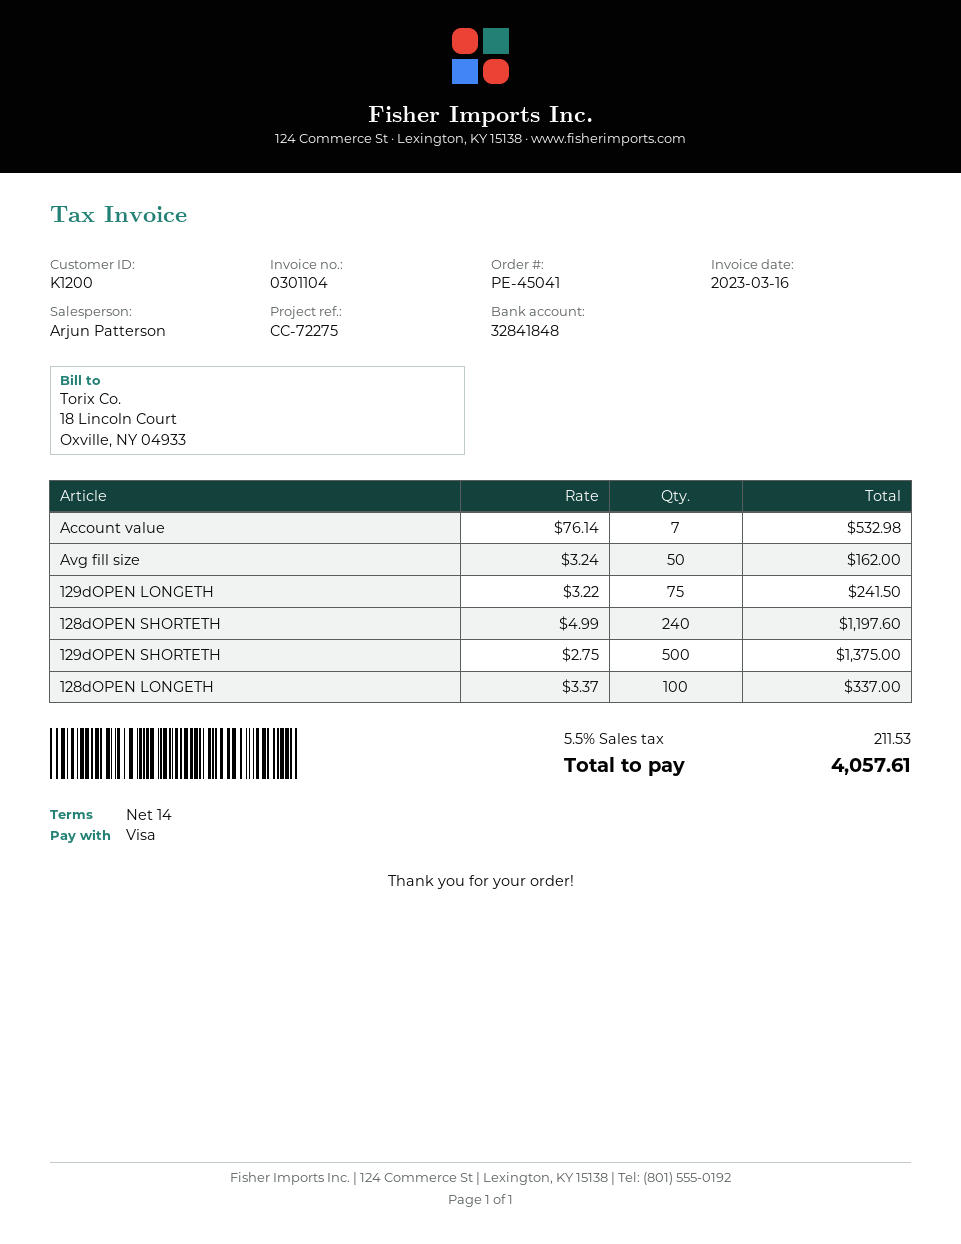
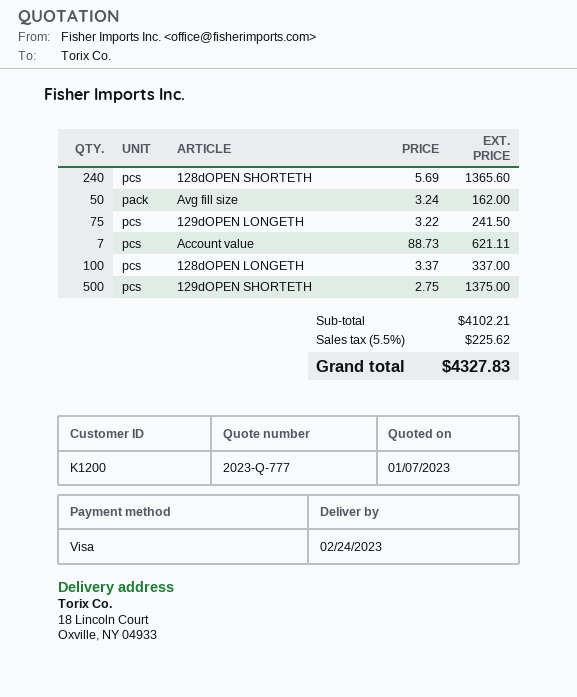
Account value: 7 x 76.14 = 532.98 -> 7 x 88.73 = 621.11
128dOPEN SHORTETH: 240 x 4.99 = 1197.60 -> 240 x 5.69 = 1365.60
tax: 5.5% = 211.53 -> 5.5% = 225.62
total: 4057.61 -> 4327.83

